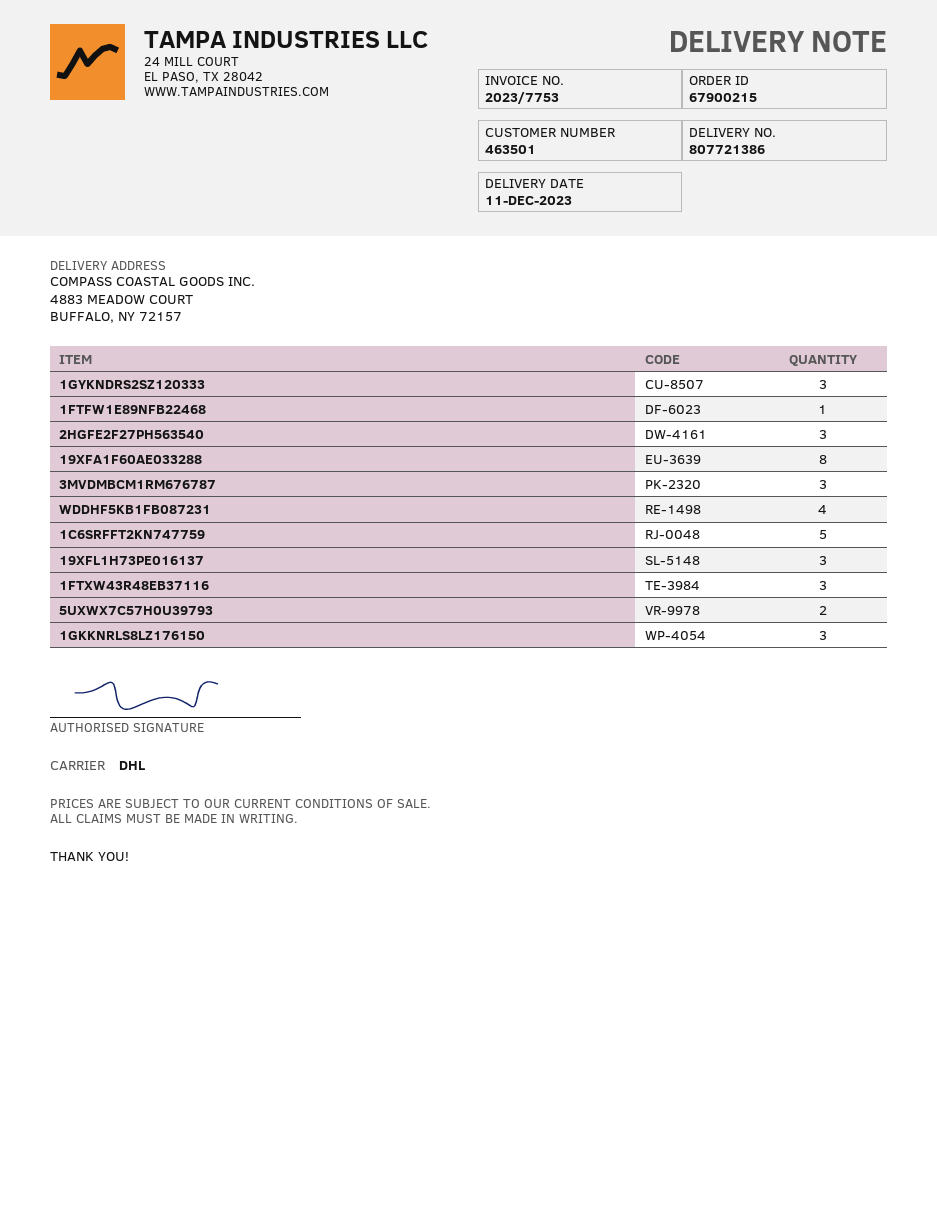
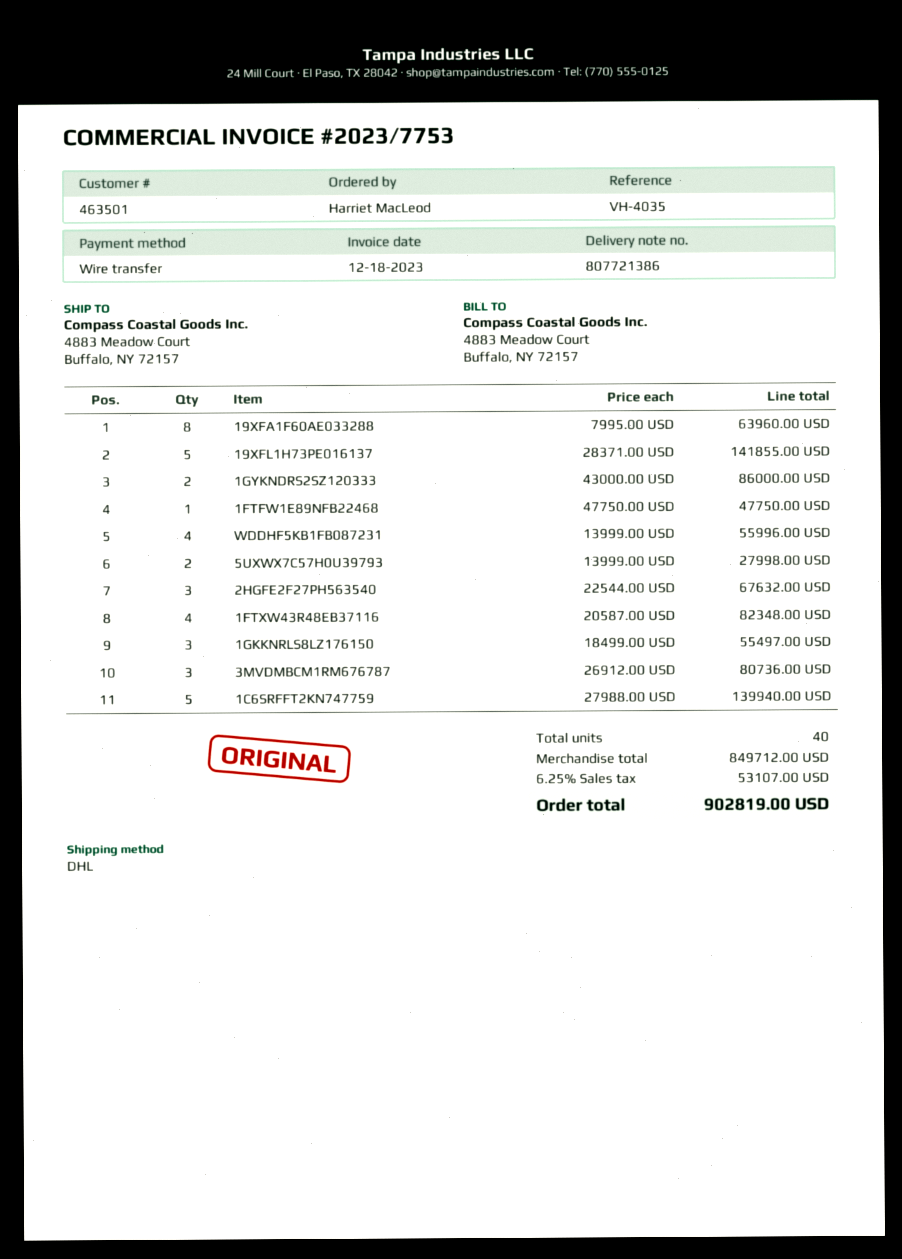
1GYKNDRS2SZ120333: 3 -> 2
19XFL1H73PE016137: 3 -> 5
1FTXW43R48EB37116: 3 -> 4

